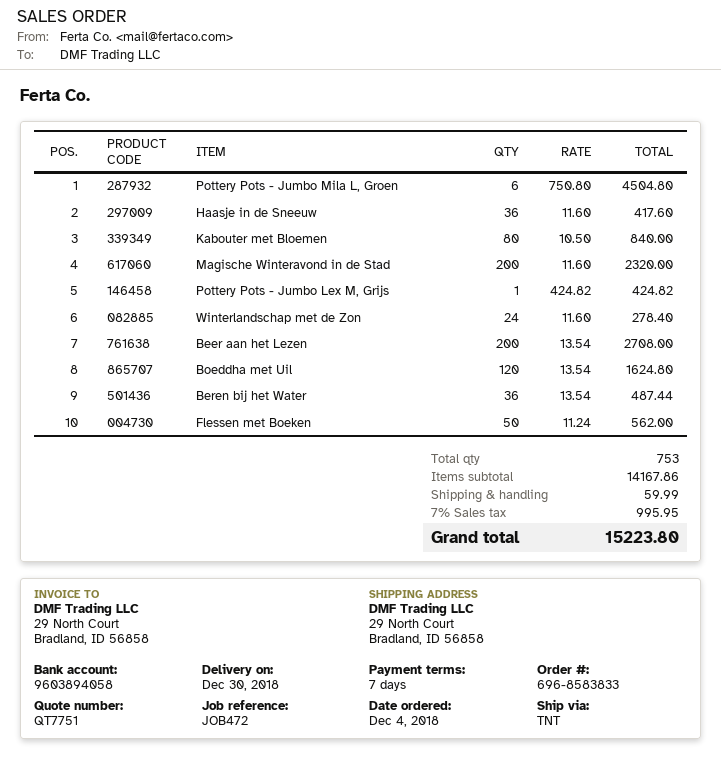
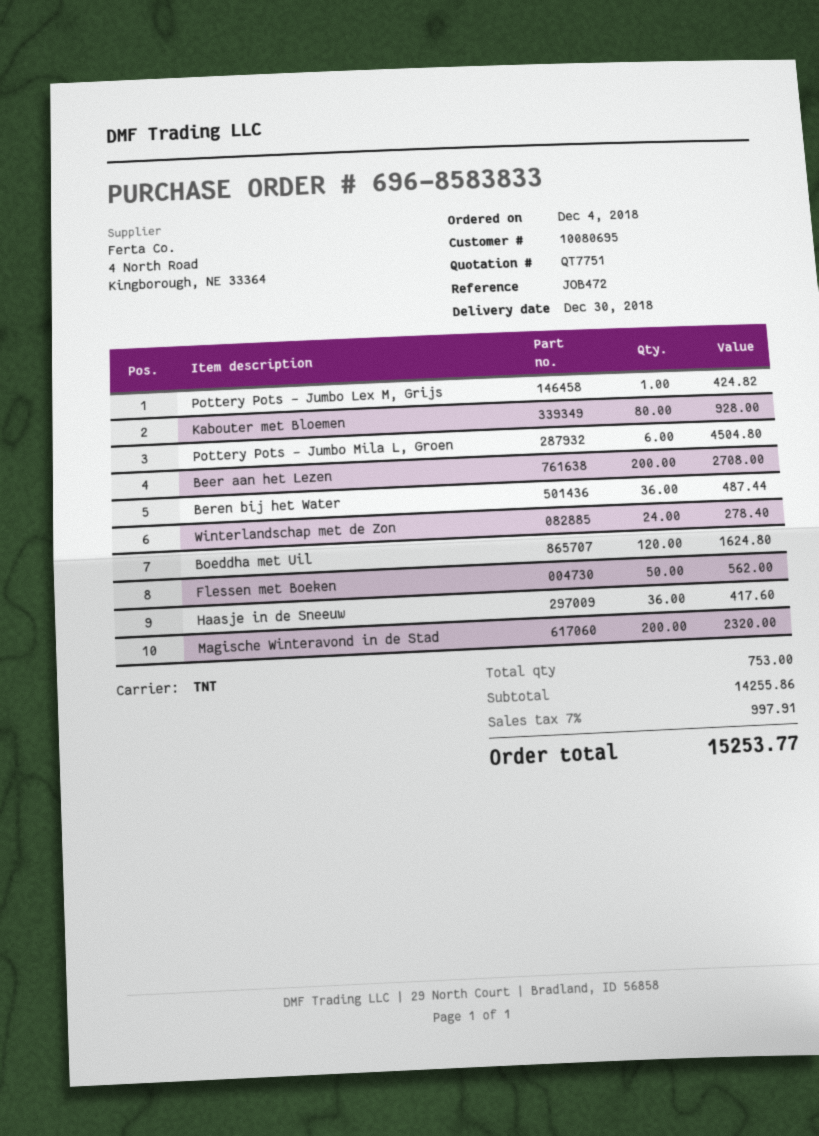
Kabouter met Bloemen: 80 for 840.00 -> 80 for 928.00
subtotal: 14167.86 -> 14255.86
shipping: 59.99 -> none
tax: 7% = 995.95 -> 7% = 997.91
total: 15223.80 -> 15253.77

